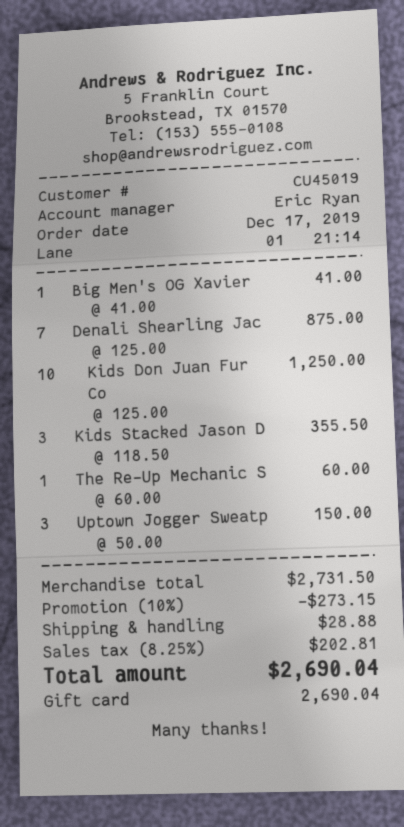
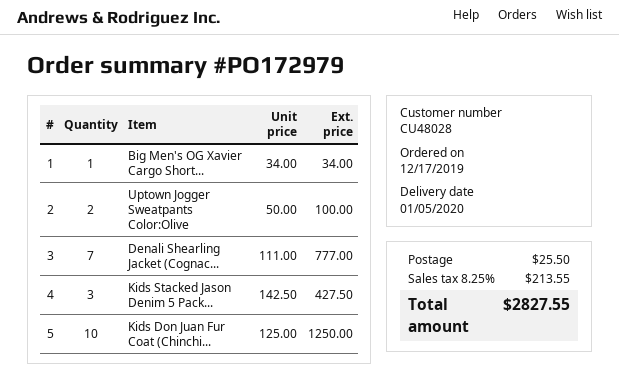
customer number: CU45019 -> CU48028
Big Men's OG Xavier: 1 x 41.00 = 41.00 -> 1 x 34.00 = 34.00
Denali Shearling Jac: 7 x 125.00 = 875.00 -> 7 x 111.00 = 777.00
Kids Stacked Jason D: 3 x 118.50 = 355.50 -> 3 x 142.50 = 427.50
The Re-Up Mechanic S: 1 x 60.00 = 60.00 -> none
Uptown Jogger Sweatp: 3 x 50.00 = 150.00 -> 2 x 50.00 = 100.00
discount: 10% = 273.15 -> none
shipping: 28.88 -> 25.50
tax: 8.25% = 202.81 -> 8.25% = 213.55
total: 2690.04 -> 2827.55

